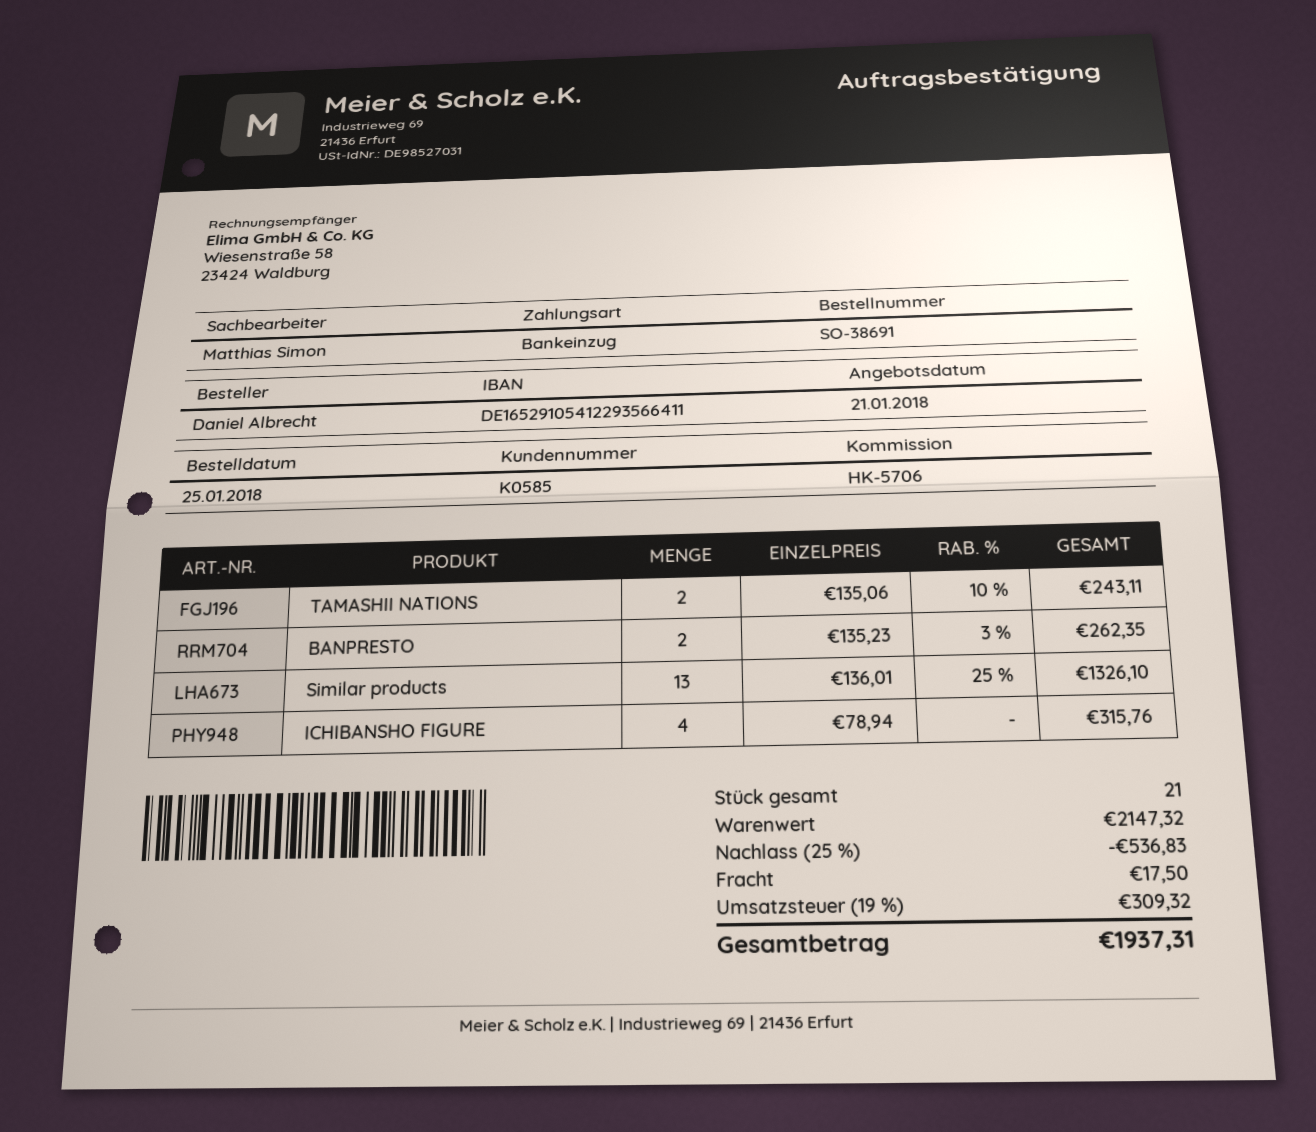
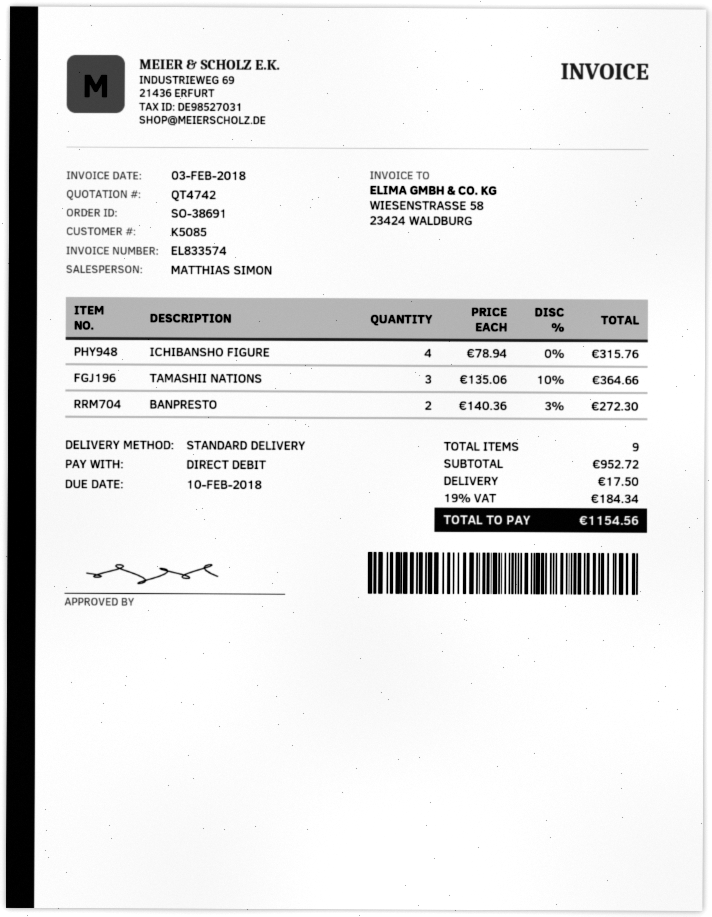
customer number: K0585 -> K5085
TAMASHII NATIONS: 2 x 135.06 - 10% = 243.11 -> 3 x 135.06 - 10% = 364.66
BANPRESTO: 2 x 135.23 - 3% = 262.35 -> 2 x 140.36 - 3% = 272.30
Similar products: 13 x 136.01 - 25% = 1326.10 -> none
total quantity: 21 -> 9
subtotal: 2147.32 -> 952.72
discount: 25% = 536.83 -> none
tax: 19% = 309.32 -> 19% = 184.34
total: 1937.31 -> 1154.56

